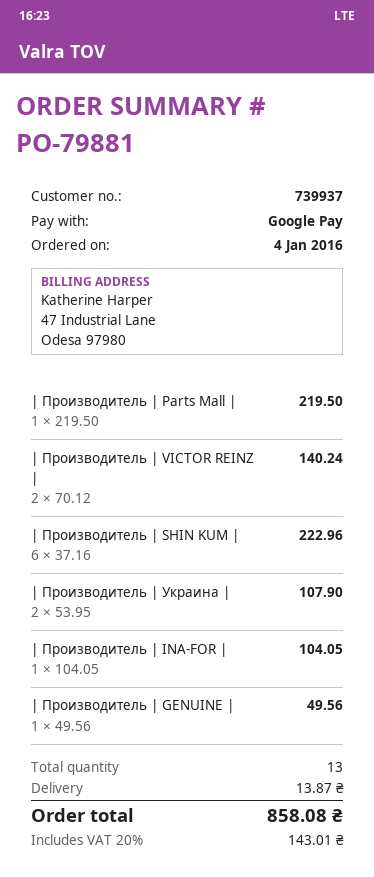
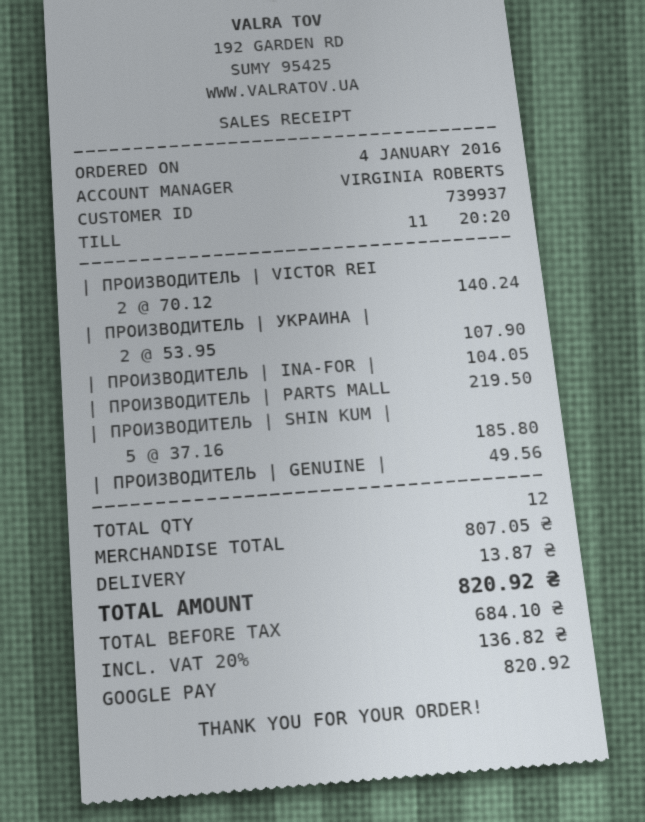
| Производитель | SHIN KUM |: 6 x 37.16 = 222.96 -> 5 x 37.16 = 185.80
total quantity: 13 -> 12
tax: 20% = 143.01 -> 20% = 136.82
total: 858.08 -> 820.92

